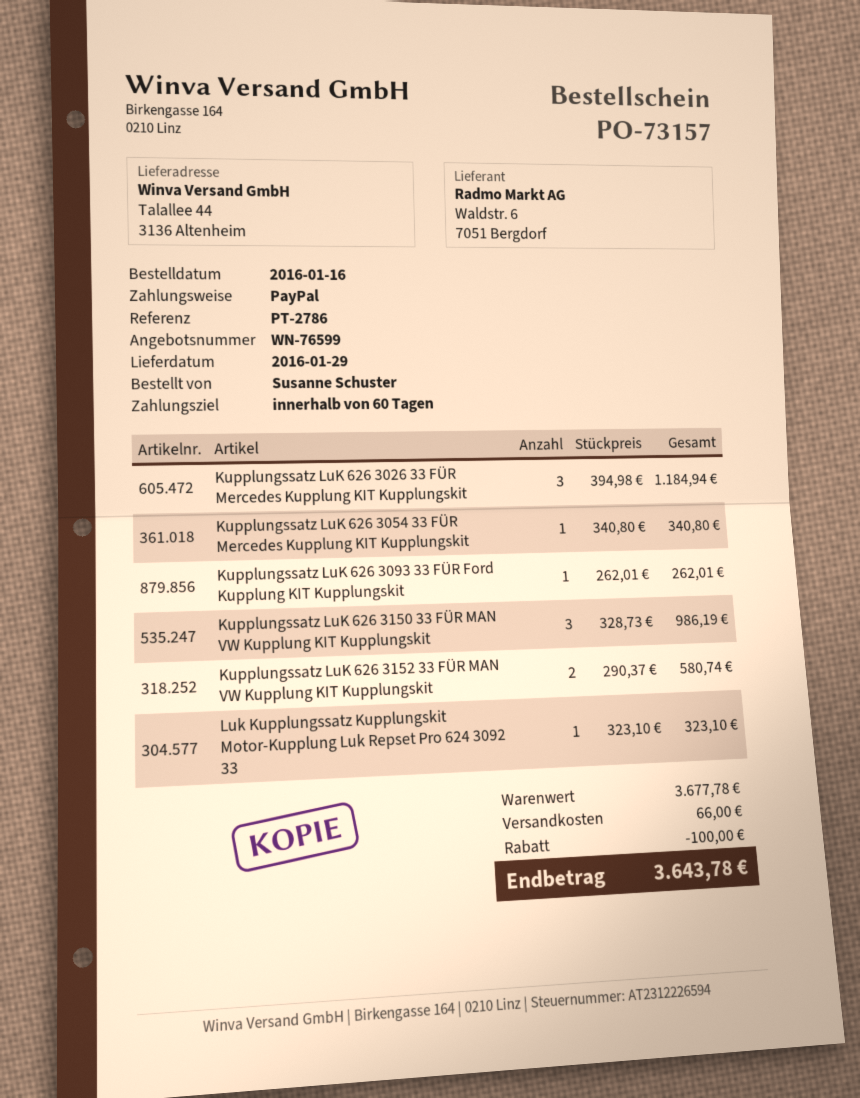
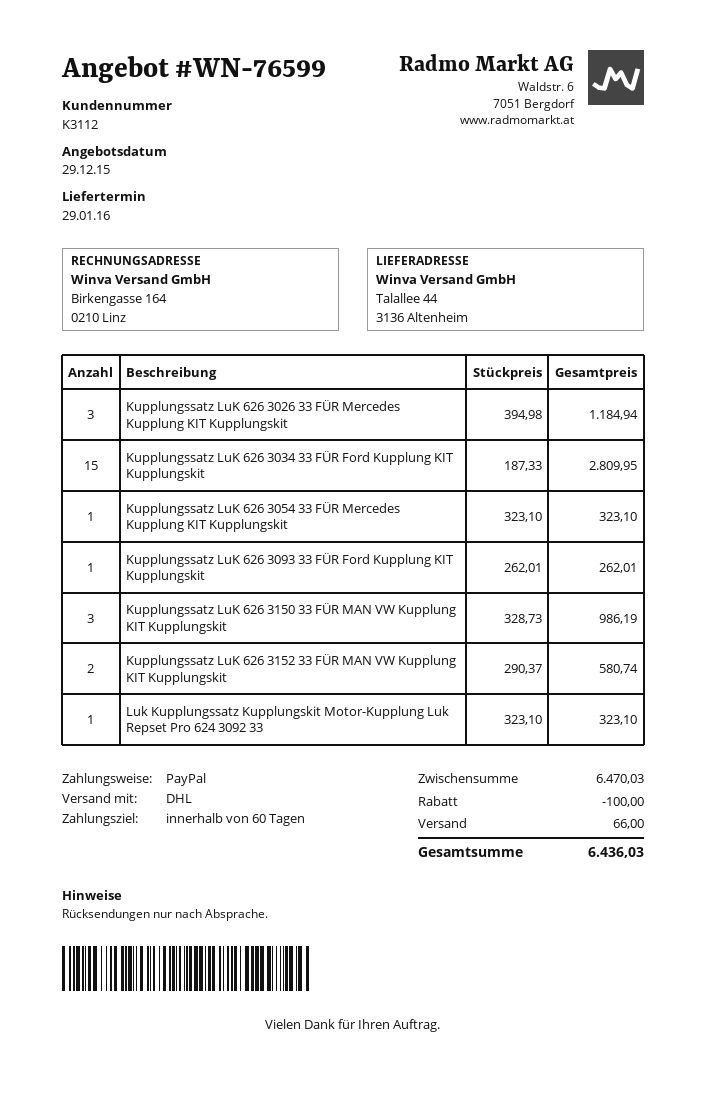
Kupplungssatz LuK 626 3054 33 FÜR Mercedes Kupplung KIT Kupplungskit: 1 x 340.80 = 340.80 -> 1 x 323.10 = 323.10
Kupplungssatz LuK 626 3034 33 FÜR Ford Kupplung KIT Kupplungskit: none -> 15 x 187.33 = 2809.95
subtotal: 3677.78 -> 6470.03
total: 3643.78 -> 6436.03

